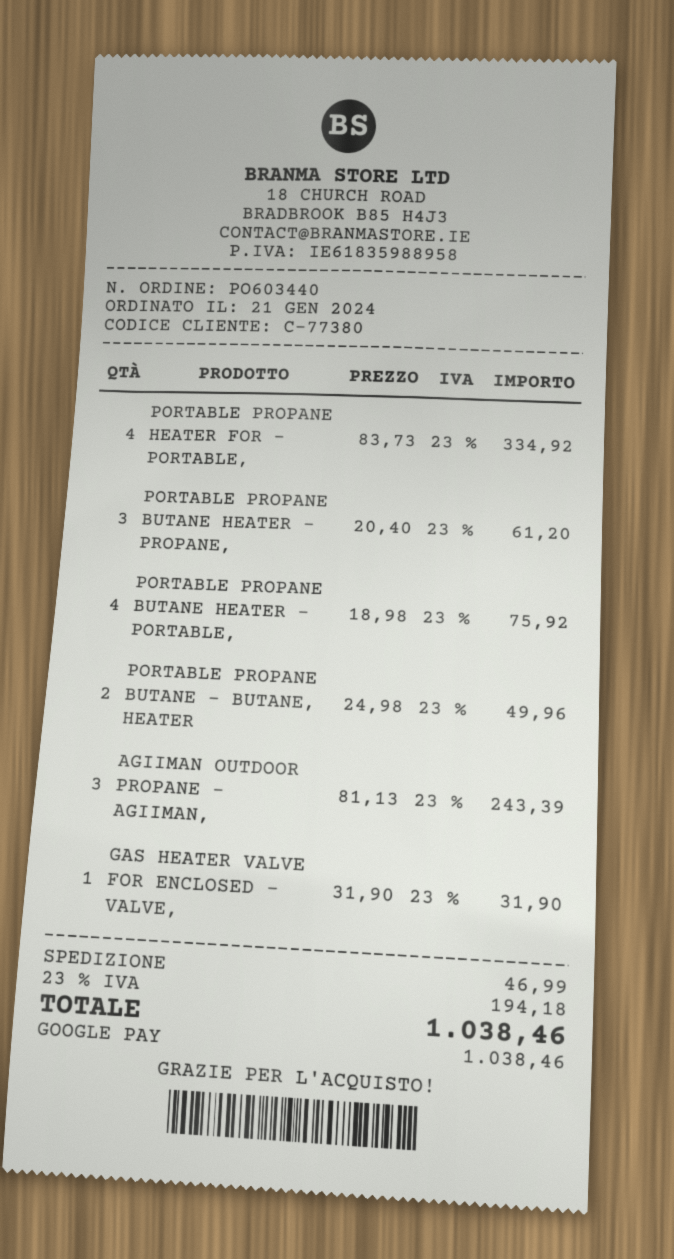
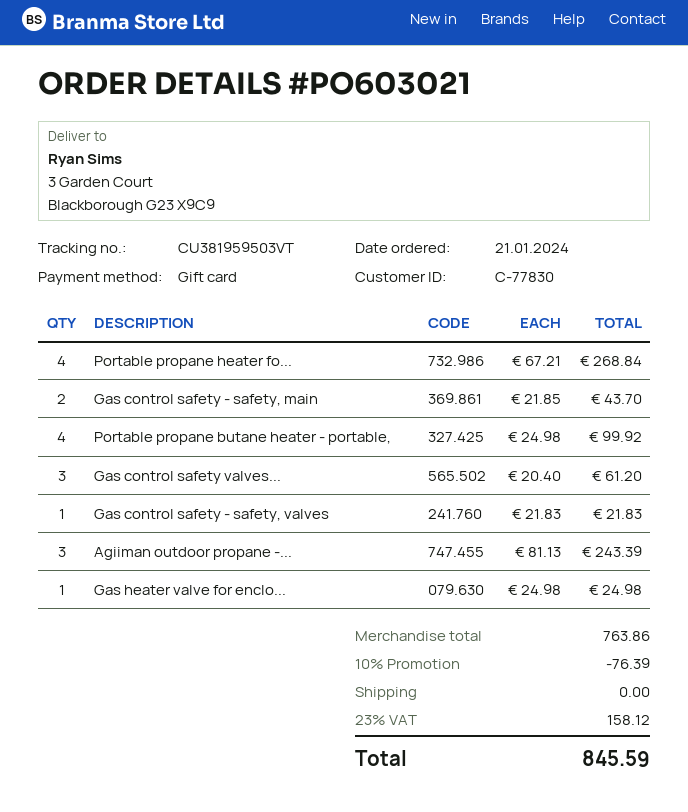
order number: PO603440 -> PO603021
customer number: C-77380 -> C-77830
payment method: Google Pay -> gift card
PORTABLE PROPANE HEATER FOR - PORTABLE,: 4 x 83.73 = 334.92 -> 4 x 67.21 = 268.84
PORTABLE PROPANE BUTANE HEATER - PROPANE,: 3 x 20.40 = 61.20 -> none
PORTABLE PROPANE BUTANE HEATER - PORTABLE,: 4 x 18.98 = 75.92 -> 4 x 24.98 = 99.92
PORTABLE PROPANE BUTANE - BUTANE, HEATER: 2 x 24.98 = 49.96 -> none
GAS HEATER VALVE FOR ENCLOSED - VALVE,: 1 x 31.90 = 31.90 -> 1 x 24.98 = 24.98
Gas control safety - safety, main: none -> 2 x 21.85 = 43.70
Gas control safety valves...: none -> 3 x 20.40 = 61.20
Gas control safety - safety, valves: none -> 1 x 21.83 = 21.83
discount: none -> 10% = 76.39
shipping: 46.99 -> 0.00
tax: 23% = 194.18 -> 23% = 158.12
total: 1038.46 -> 845.59

